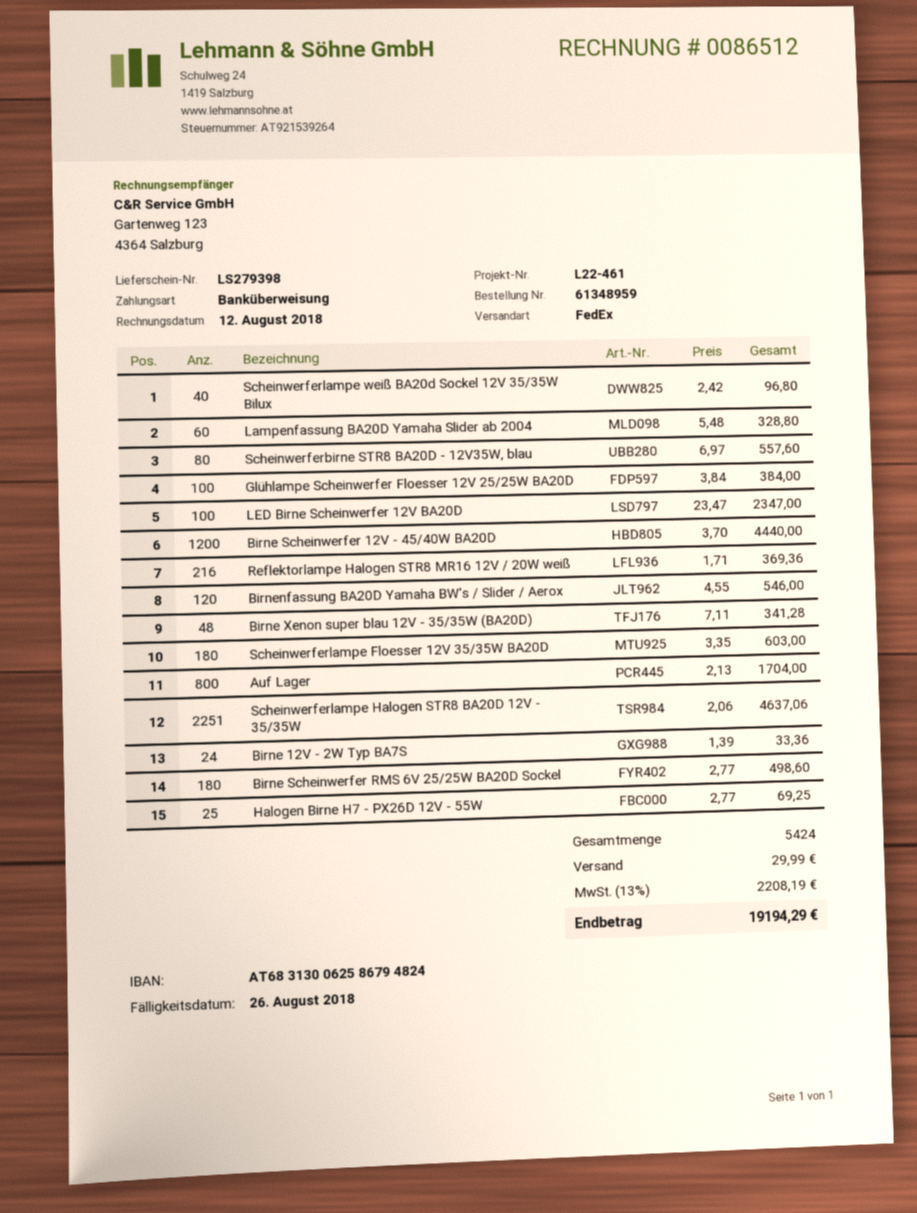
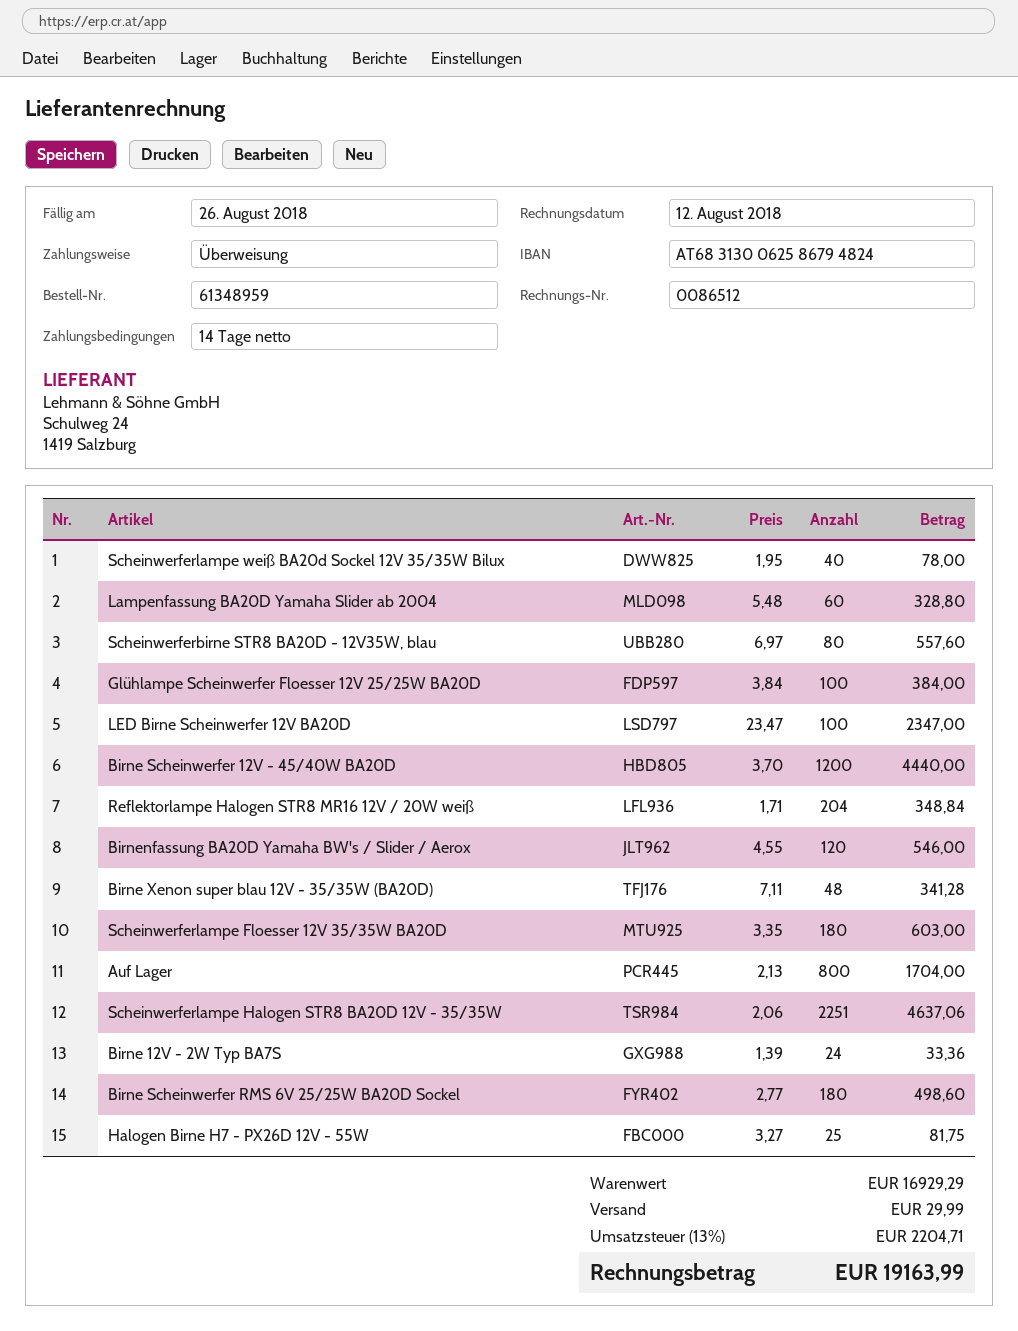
Scheinwerferlampe weiß BA20d Sockel 12V 35/35W Bilux: 40 x 2.42 = 96.80 -> 40 x 1.95 = 78.00
Reflektorlampe Halogen STR8 MR16 12V / 20W weiß: 216 x 1.71 = 369.36 -> 204 x 1.71 = 348.84
Halogen Birne H7 - PX26D 12V - 55W: 25 x 2.77 = 69.25 -> 25 x 3.27 = 81.75
tax: 13% = 2208.19 -> 13% = 2204.71
total: 19194.29 -> 19163.99

